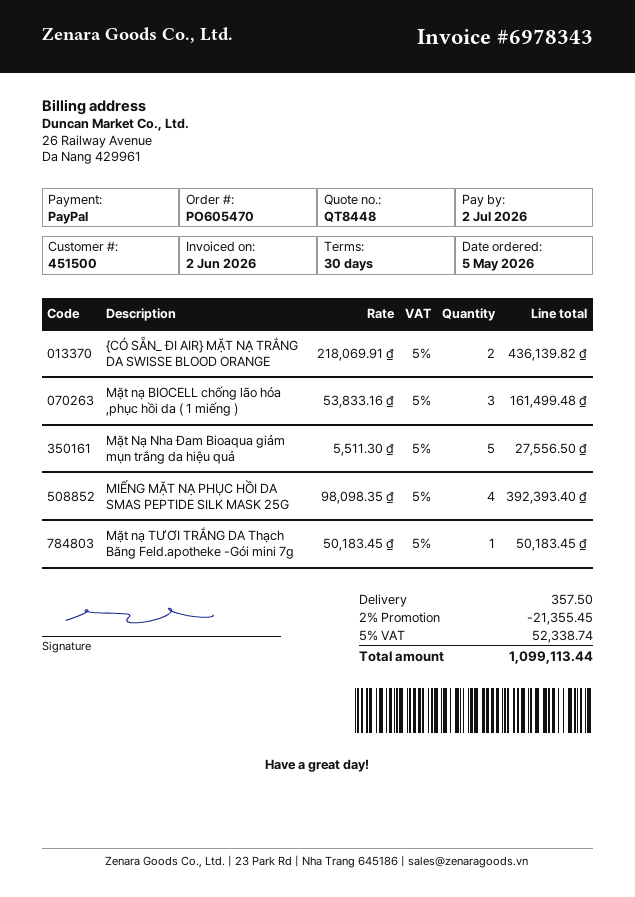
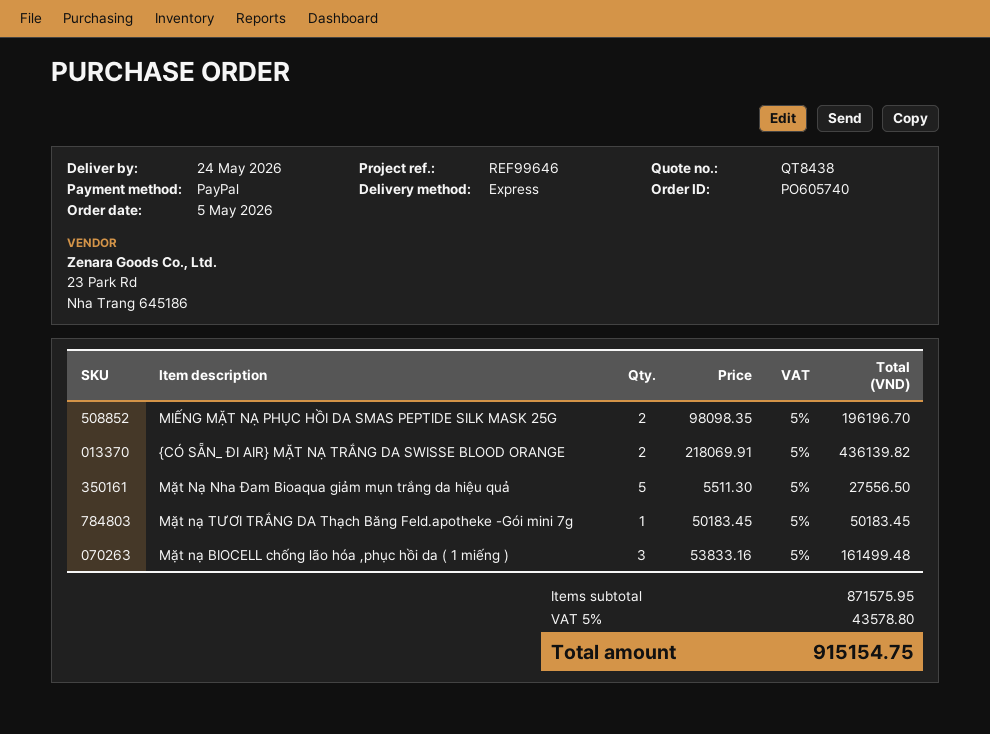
quote number: QT8448 -> QT8438
order number: PO605470 -> PO605740
MIẾNG MẶT NẠ PHỤC HỒI DA SMAS PEPTIDE SILK MASK 25G: 4 x 98098.35 = 392393.40 -> 2 x 98098.35 = 196196.70
discount: 2% = 21355.45 -> none
shipping: 357.50 -> none
tax: 5% = 52338.74 -> 5% = 43578.80
total: 1099113.44 -> 915154.75

